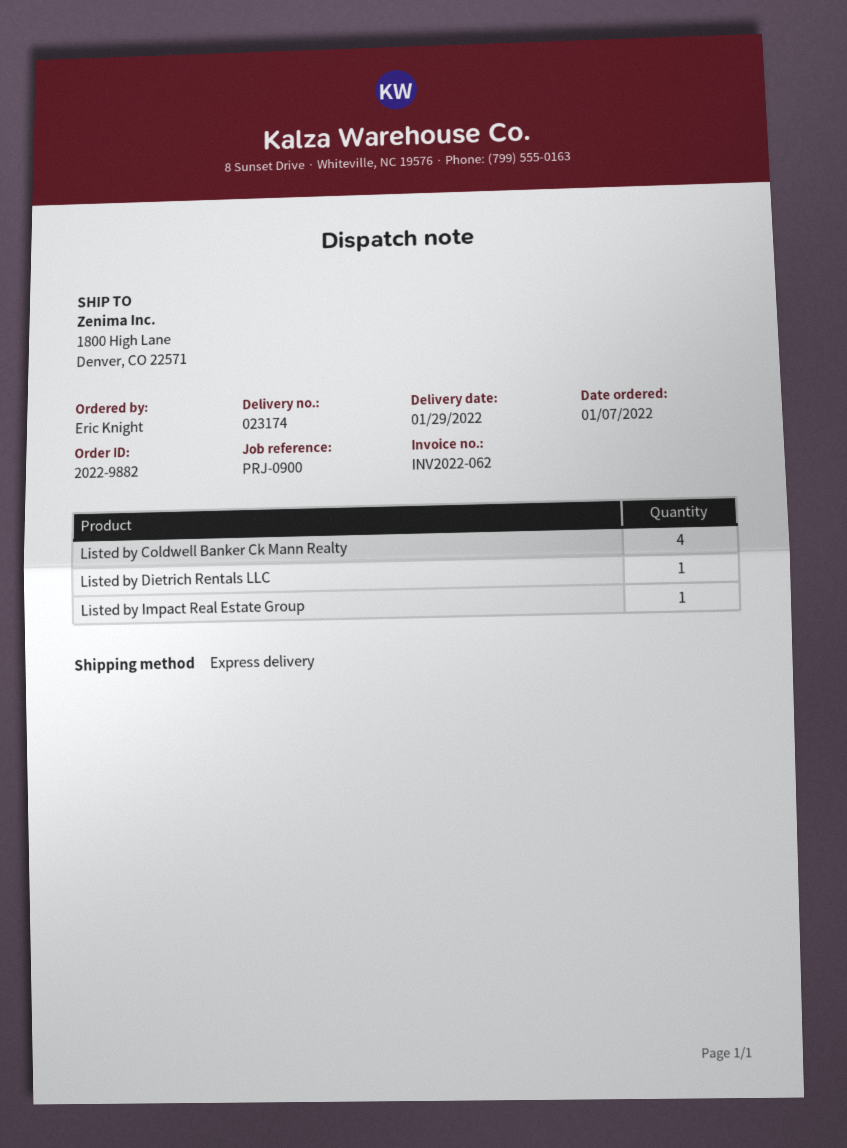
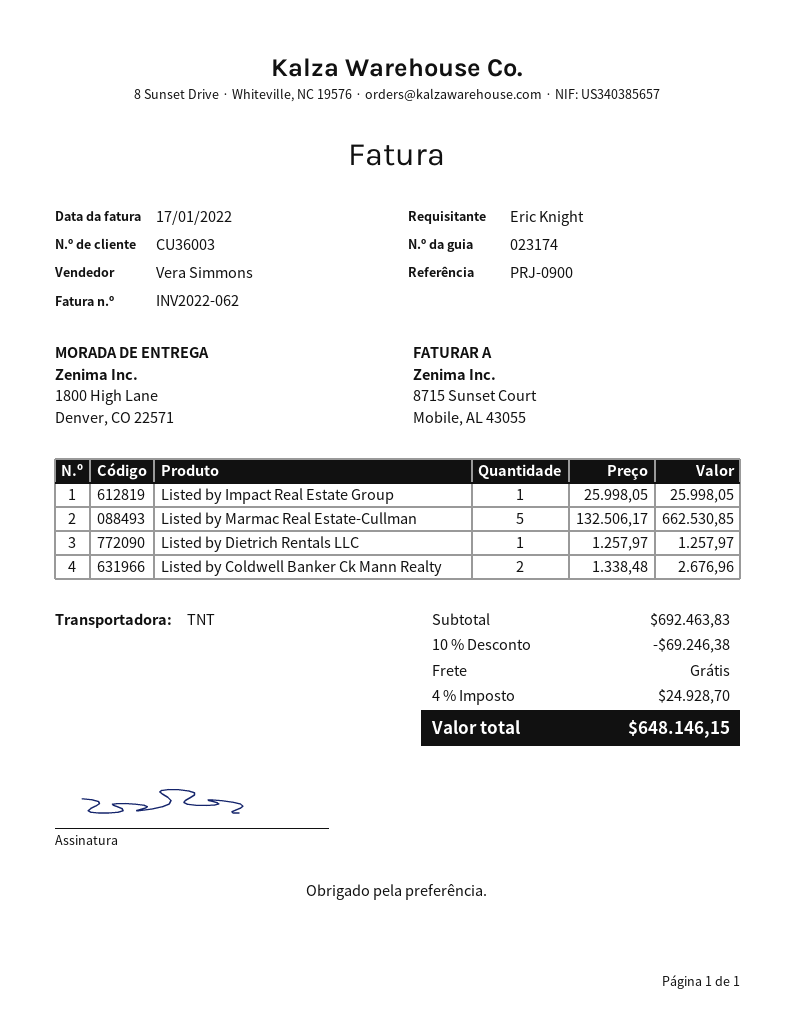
shipping method: express -> TNT
Listed by Coldwell Banker Ck Mann Realty: 4 -> 2
Listed by Marmac Real Estate-Cullman: none -> 5

